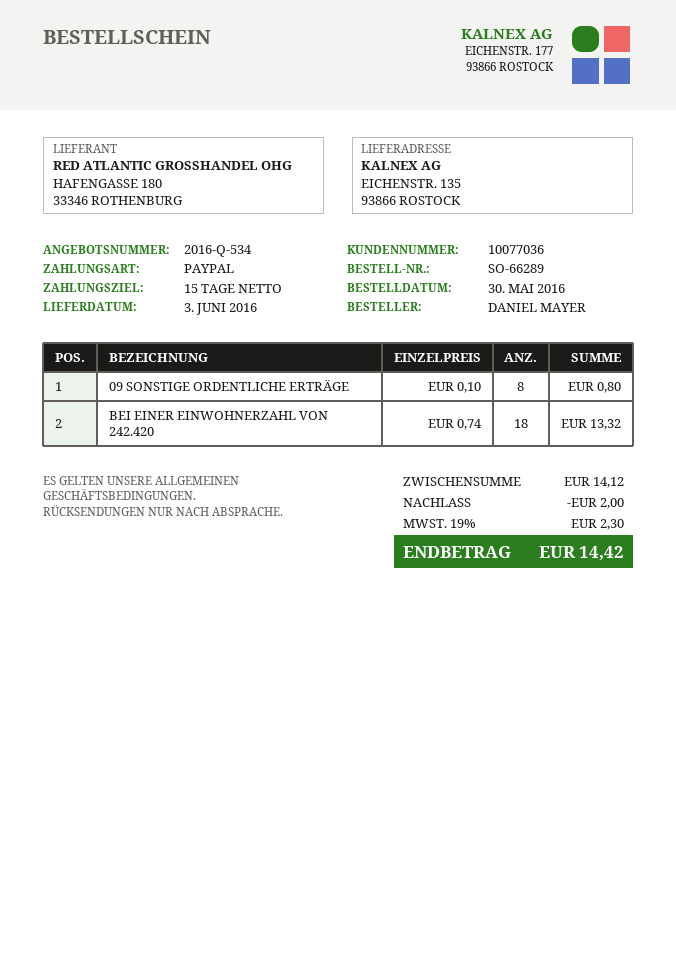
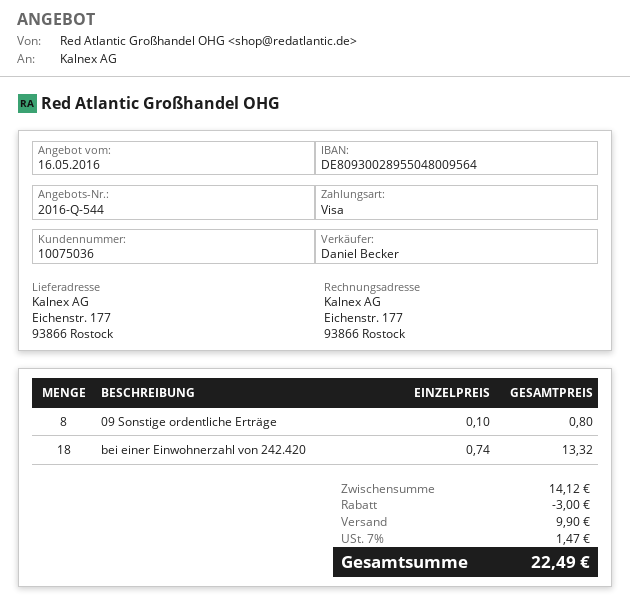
quote number: 2016-Q-534 -> 2016-Q-544
customer number: 10077036 -> 10075036
payment method: PayPal -> Visa
ship to: EICHENSTR. 135, 93866 ROSTOCK -> Eichenstr. 177, 93866 Rostock
discount: 2.00 -> 3.00
shipping: none -> 9.90
tax: 19% = 2.30 -> 7% = 1.47
total: 14.42 -> 22.49

